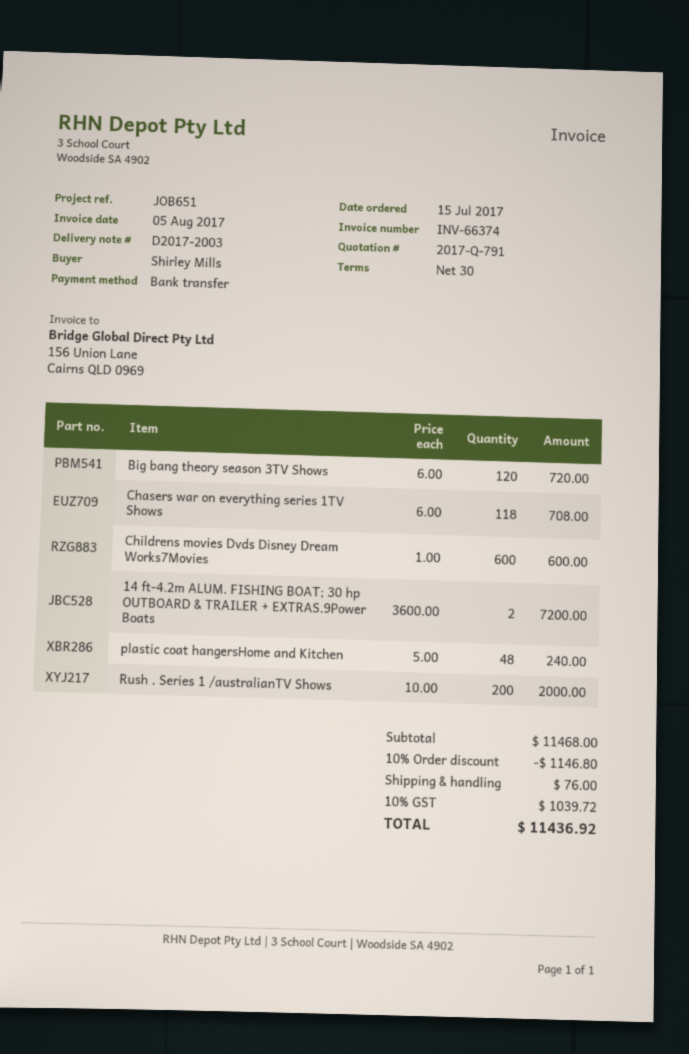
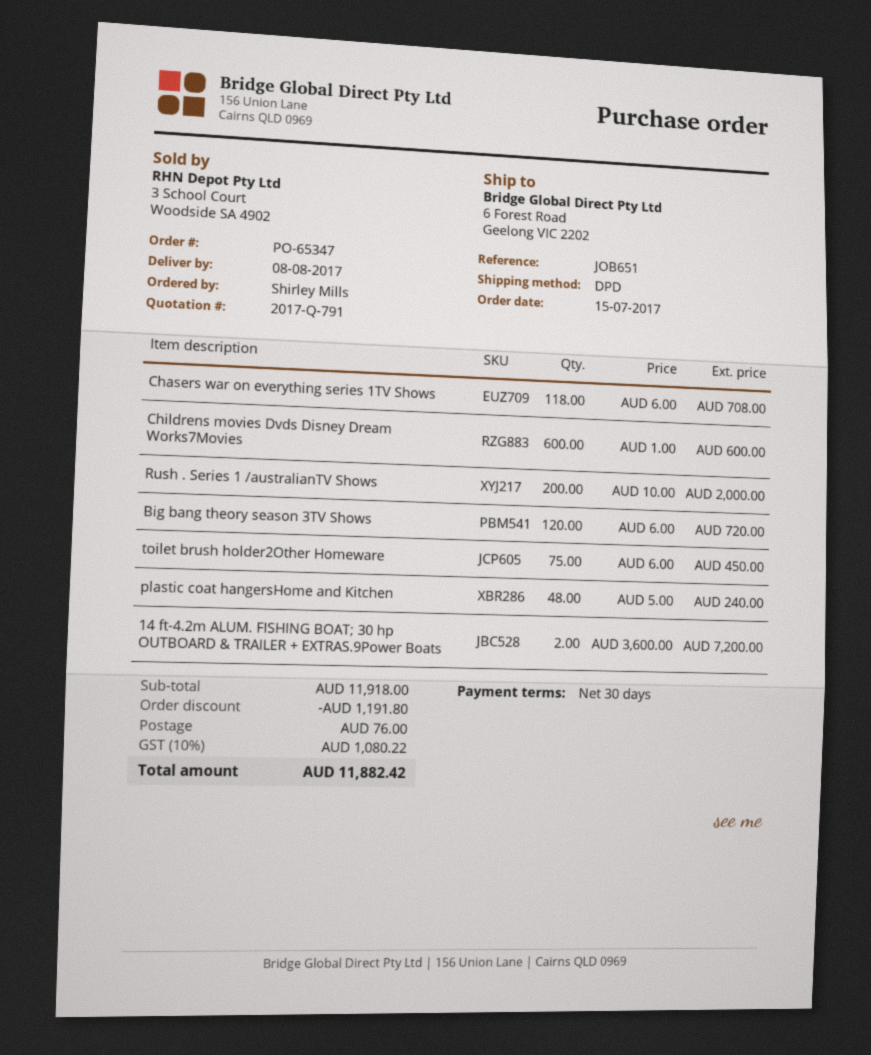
toilet brush holder2Other Homeware: none -> 75 x 6.00 = 450.00
subtotal: 11468.00 -> 11918.00
discount: 1146.80 -> 1191.80
tax: 10% = 1039.72 -> 10% = 1080.22
total: 11436.92 -> 11882.42

